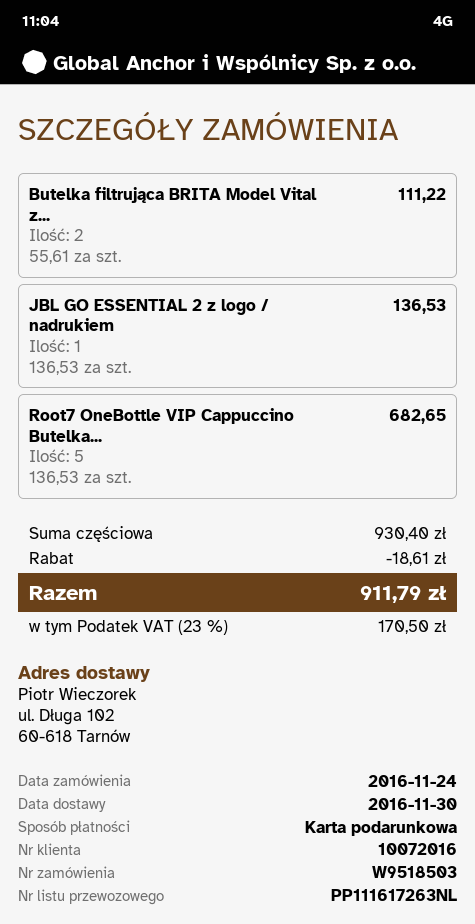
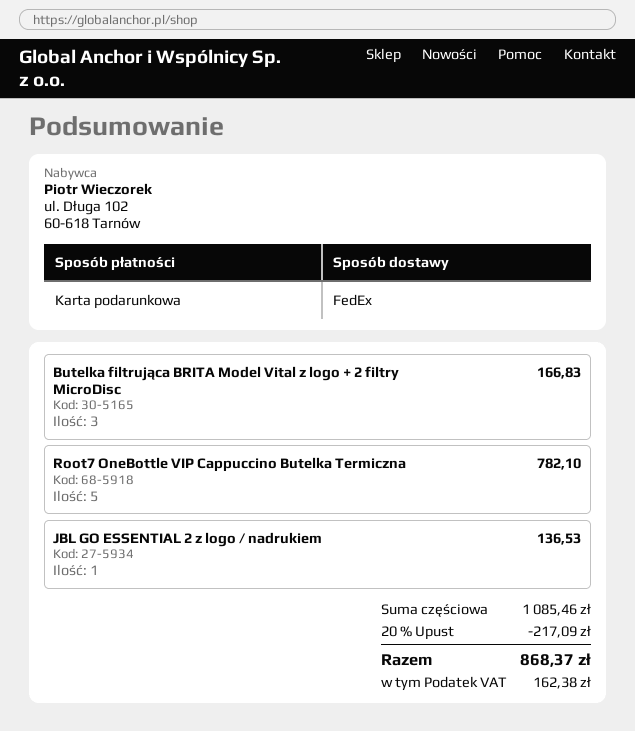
Butelka filtrująca BRITA Model Vital z...: 2 for 111.22 -> 3 for 166.83
Root7 OneBottle VIP Cappuccino Butelka...: 5 for 682.65 -> 5 for 782.10
subtotal: 930.40 -> 1085.46
discount: 18.61 -> 217.09
tax: 170.50 -> 162.38
total: 911.79 -> 868.37

